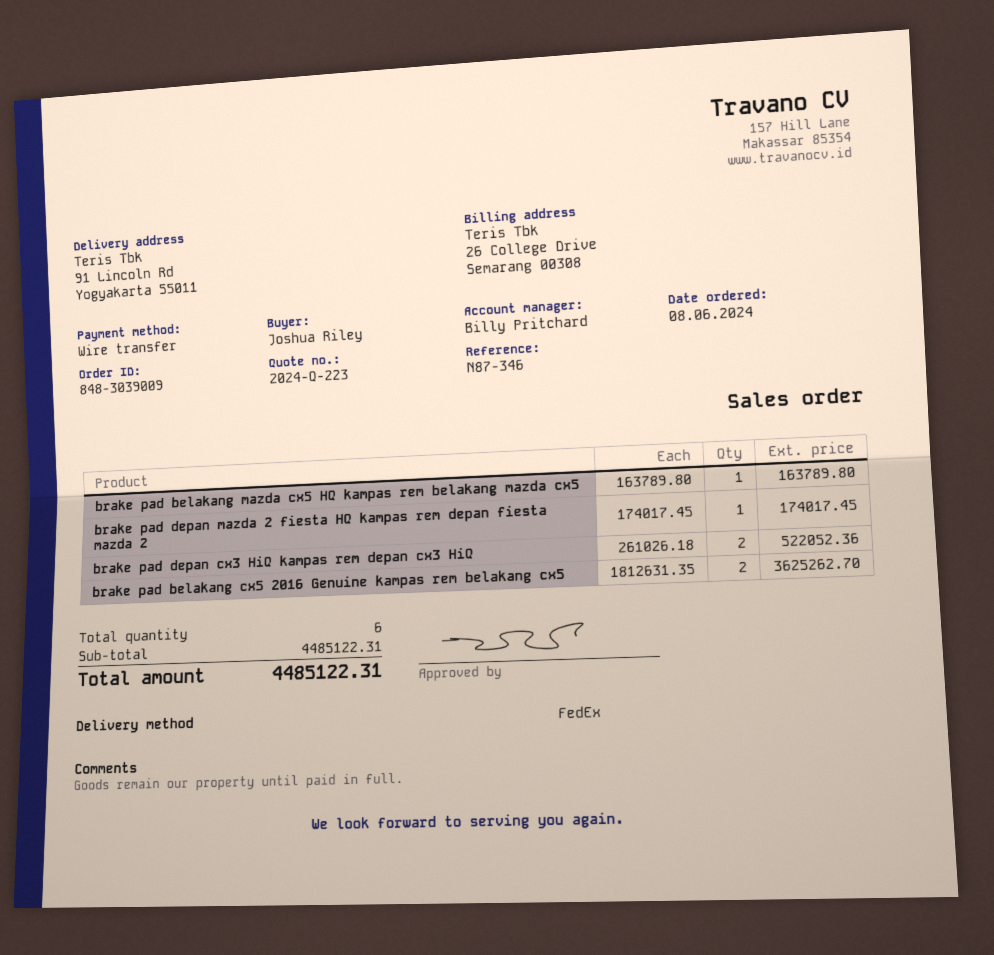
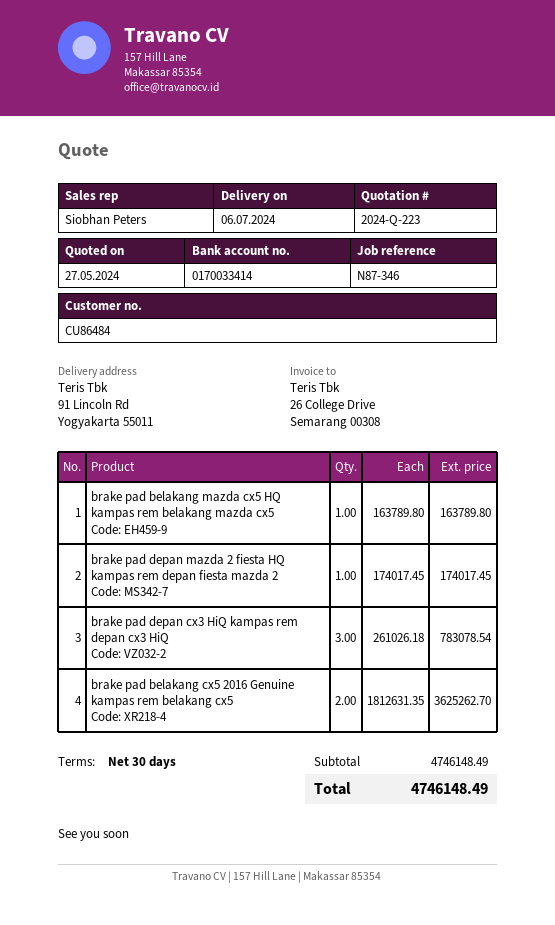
sales rep: Billy Pritchard -> Siobhan Peters
brake pad depan cx3 HiQ kampas rem depan cx3 HiQ: 2 x 261026.18 = 522052.36 -> 3 x 261026.18 = 783078.54
subtotal: 4485122.31 -> 4746148.49
total: 4485122.31 -> 4746148.49

